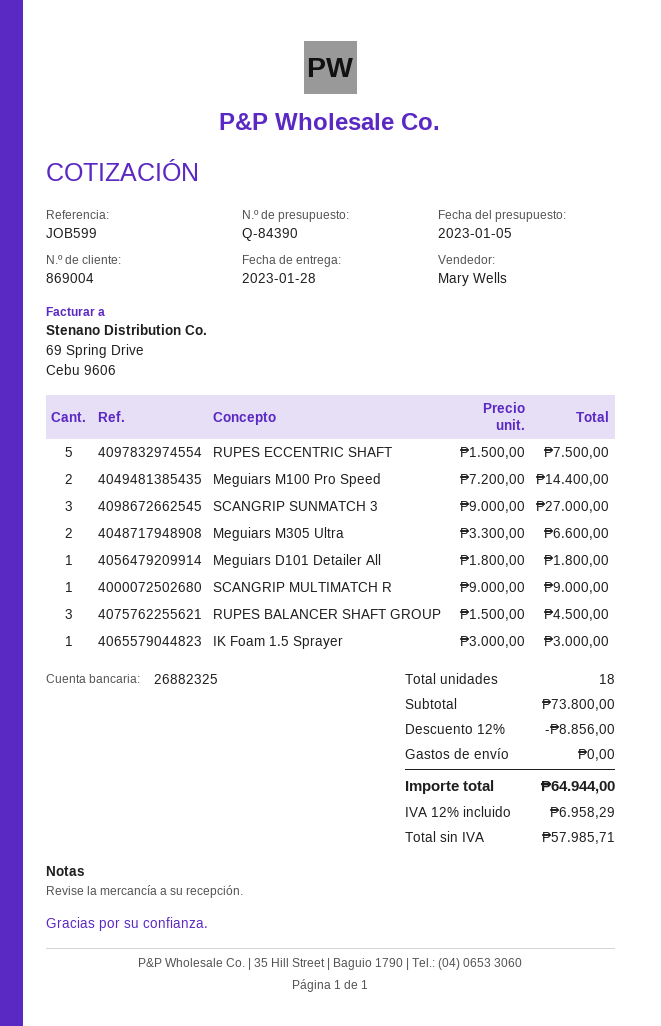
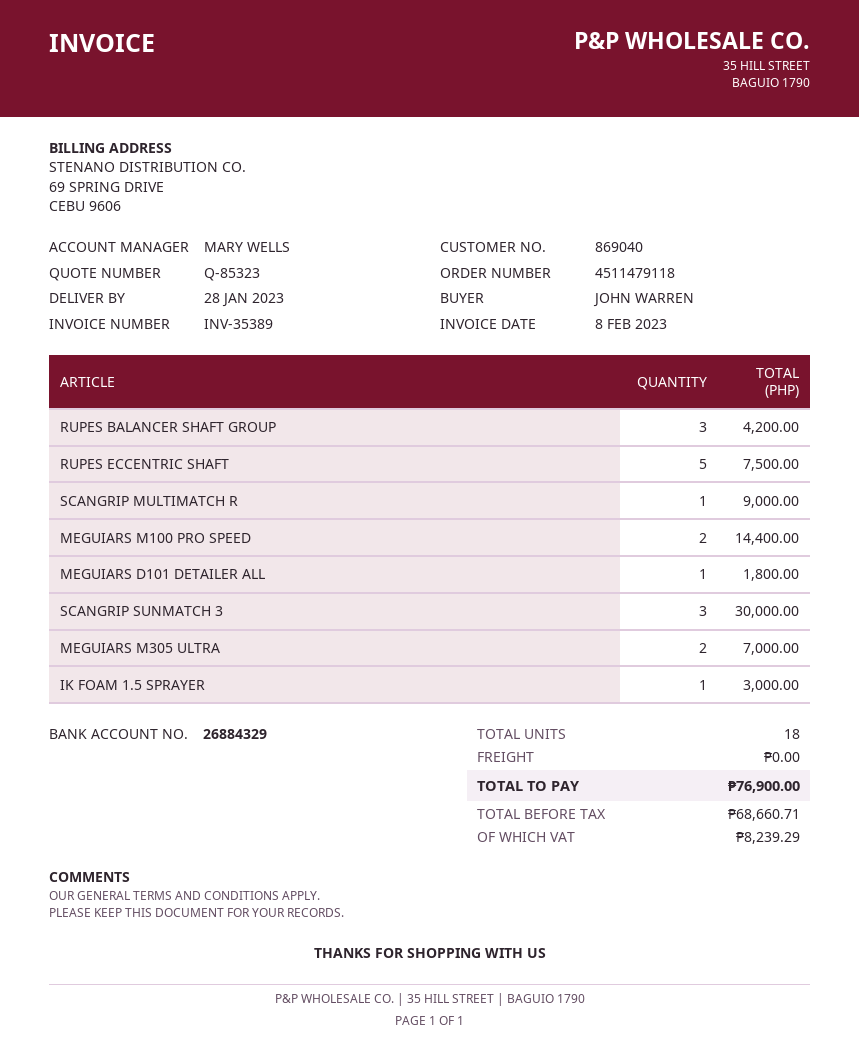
quote number: Q-84390 -> Q-85323
customer number: 869004 -> 869040
bank account: 26882325 -> 26884329
SCANGRIP SUNMATCH 3: 3 for 27000.00 -> 3 for 30000.00
Meguiars M305 Ultra: 2 for 6600.00 -> 2 for 7000.00
RUPES BALANCER SHAFT GROUP: 3 for 4500.00 -> 3 for 4200.00
discount: 12% = 8856.00 -> none
net: 57985.71 -> 68660.71
tax: 6958.29 -> 8239.29
total: 64944.00 -> 76900.00

